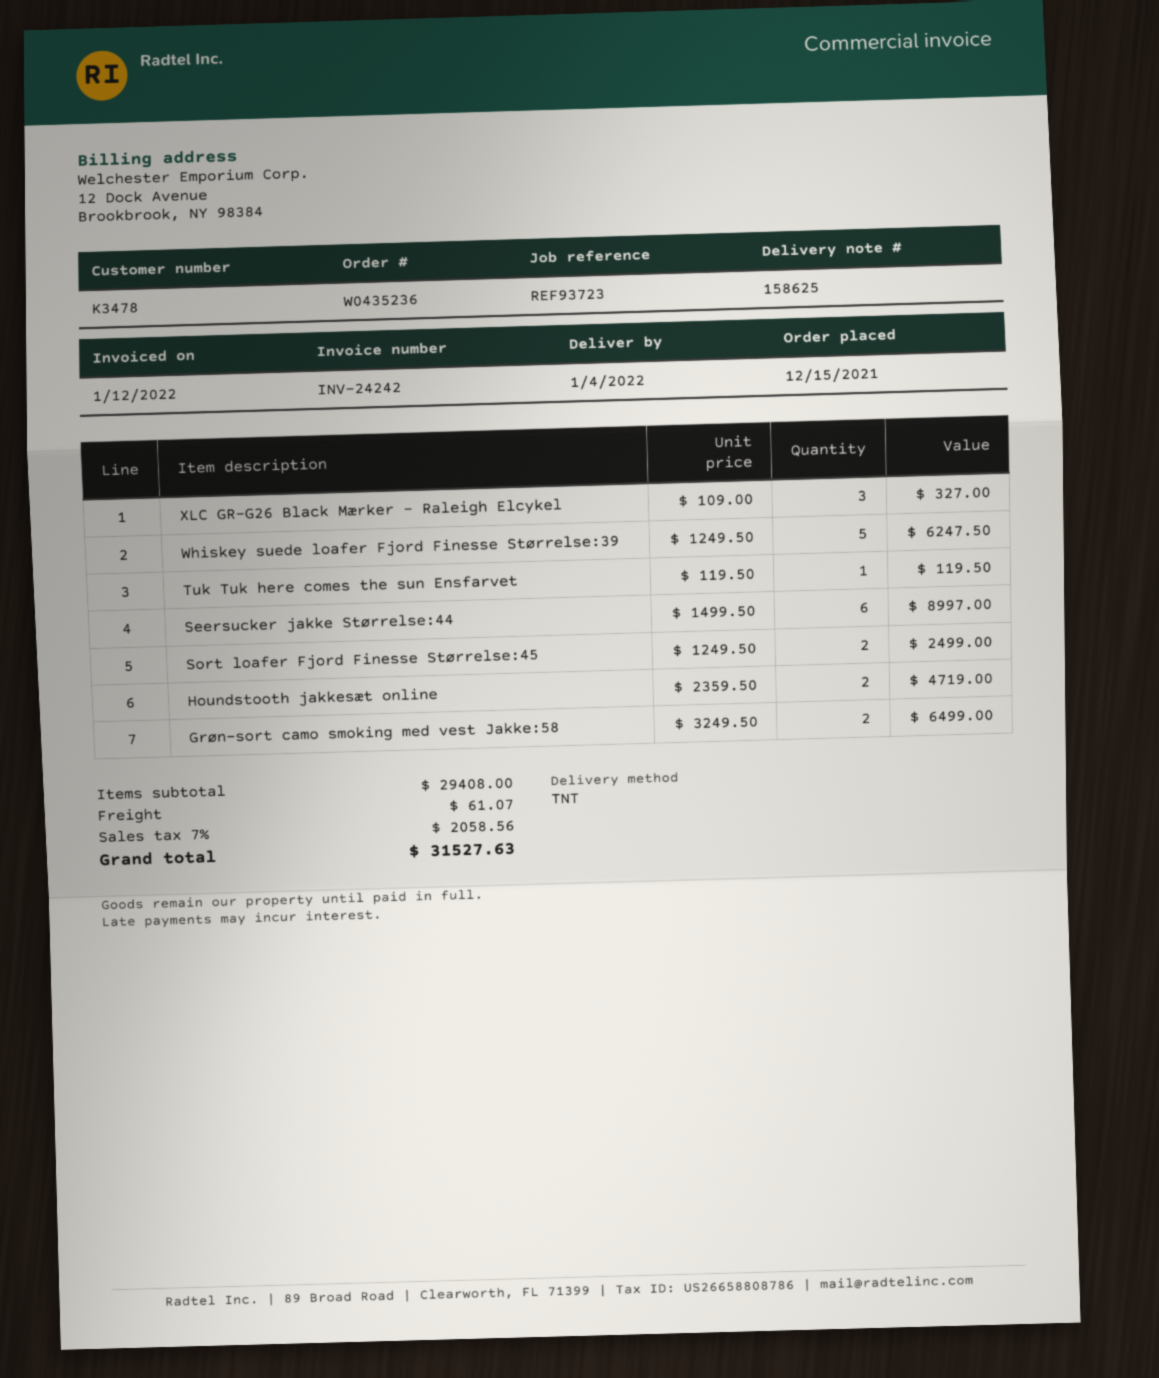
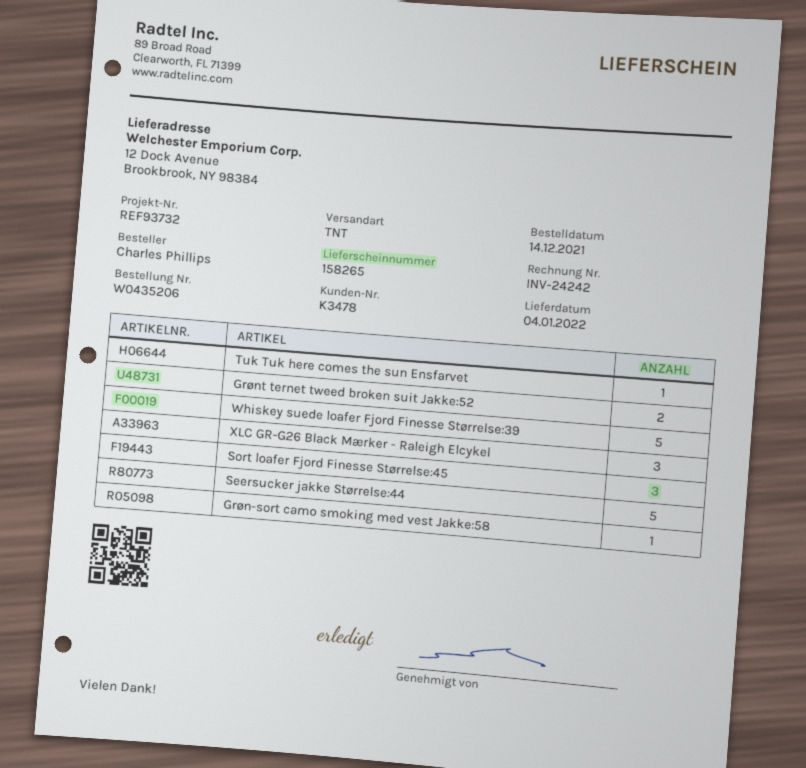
order number: W0435236 -> W0435206
order date: 2021-12-15 -> 2021-12-14
delivery note number: 158625 -> 158265
reference: REF93723 -> REF93732
Seersucker jakke Størrelse:44: 6 -> 5
Sort loafer Fjord Finesse Størrelse:45: 2 -> 3
Houndstooth jakkesæt online: 2 -> none
Grøn-sort camo smoking med vest Jakke:58: 2 -> 1
Grønt ternet tweed broken suit Jakke:52: none -> 2

